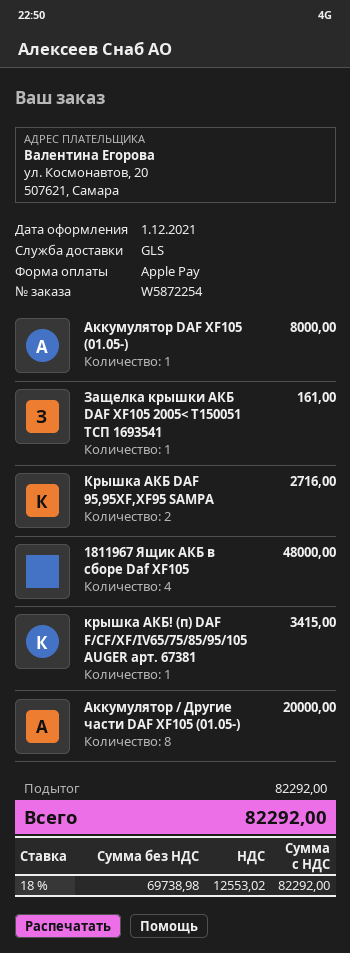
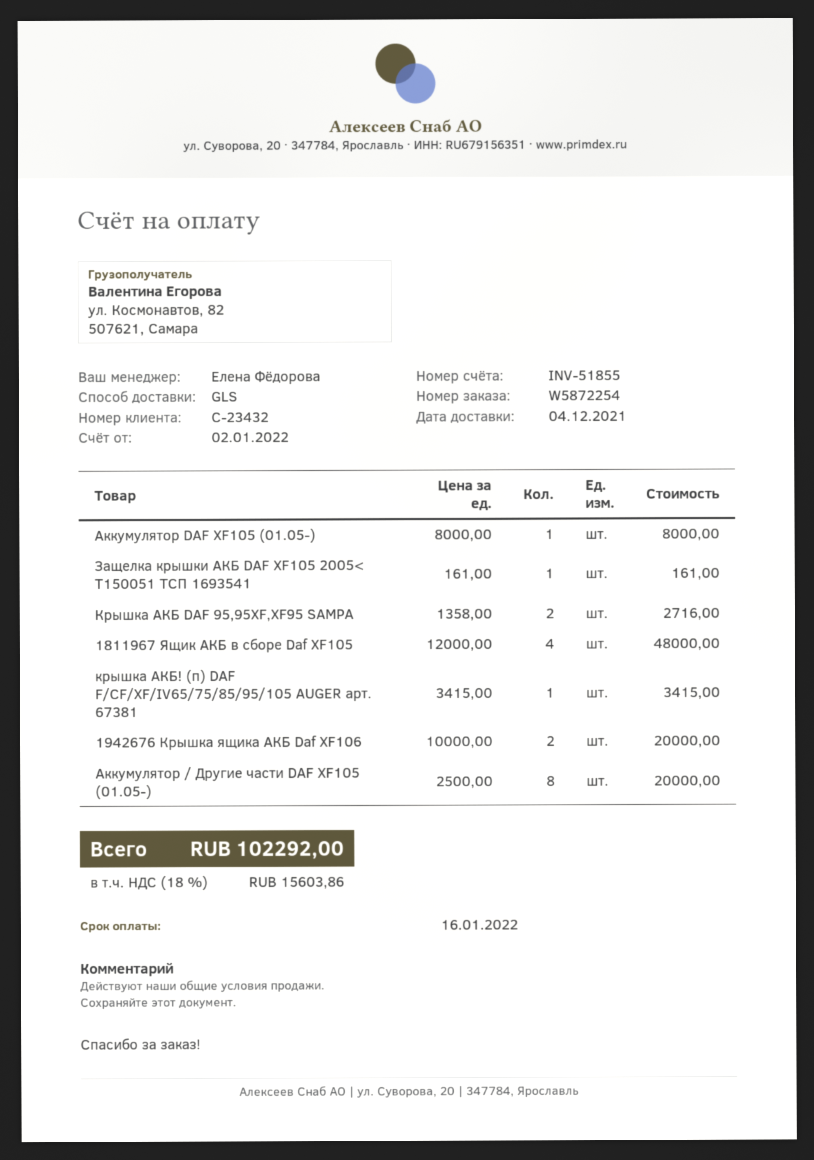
1942676 Крышка ящика АКБ Daf XF106: none -> 2 for 20000.00
tax: 18% = 12553.02 -> 18% = 15603.86
total: 82292.00 -> 102292.00

